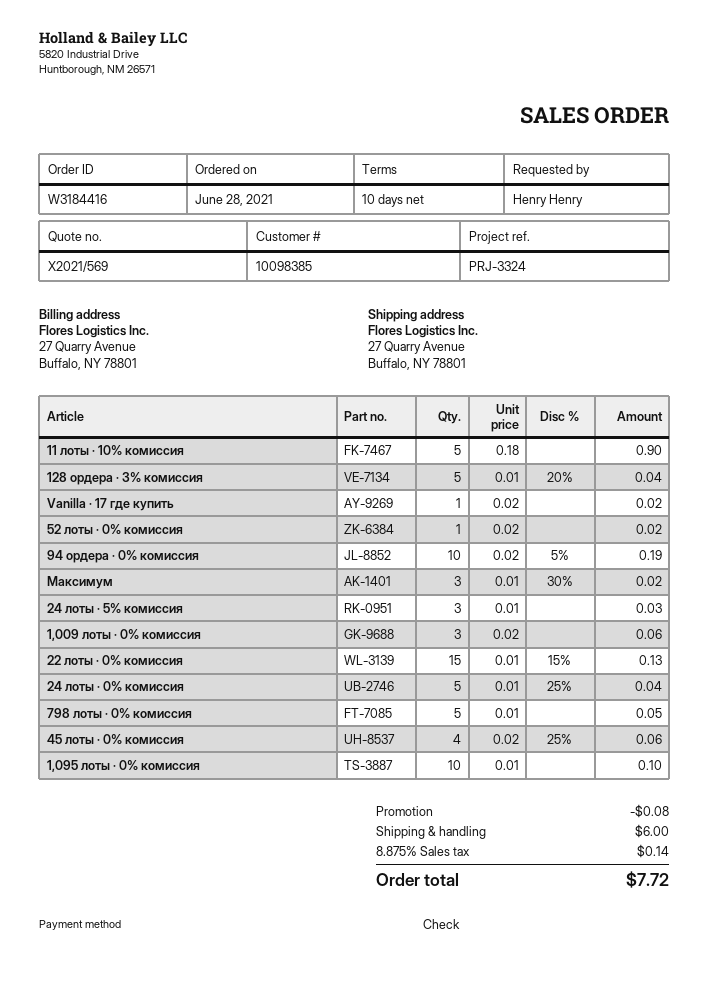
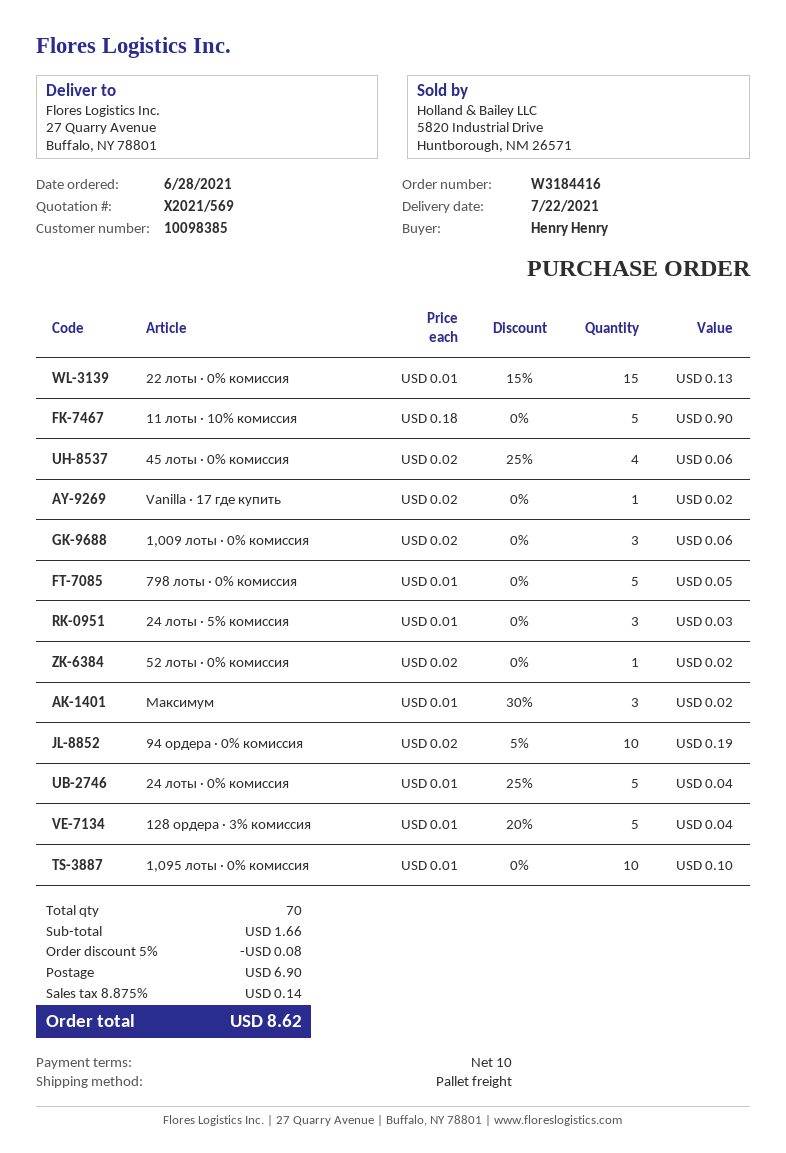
shipping: 6.00 -> 6.90
total: 7.72 -> 8.62

